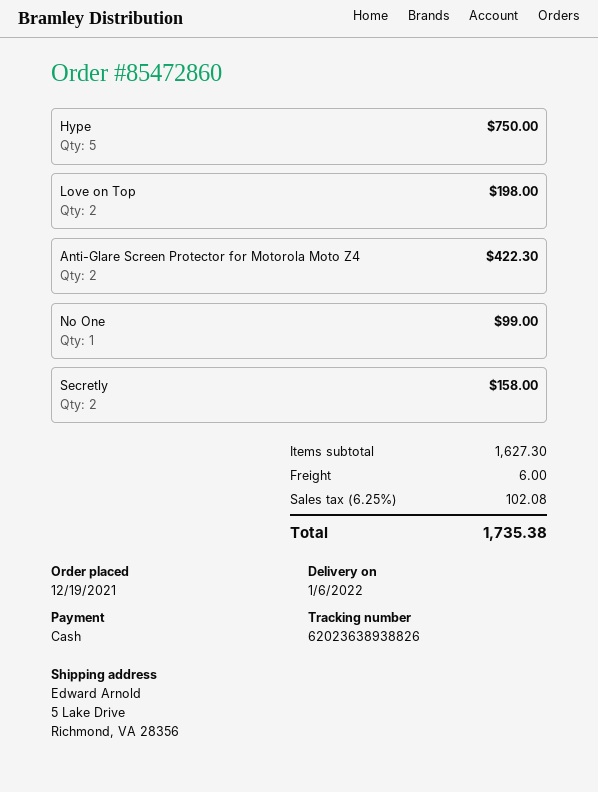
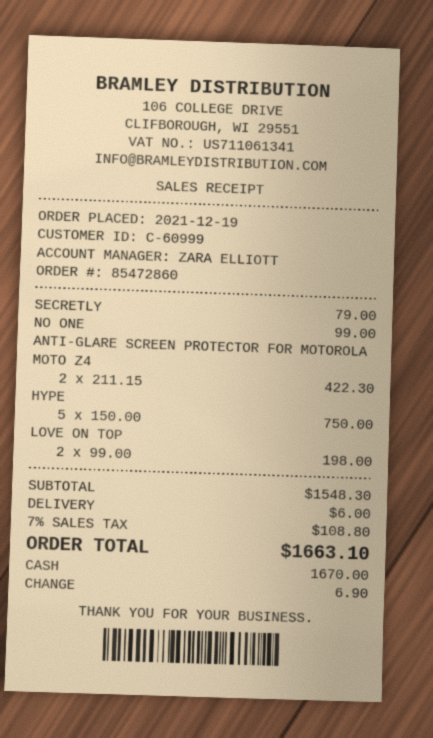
Secretly: 2 for 158.00 -> 1 for 79.00
subtotal: 1627.30 -> 1548.30
tax: 6.25% = 102.08 -> 7% = 108.80
total: 1735.38 -> 1663.10

